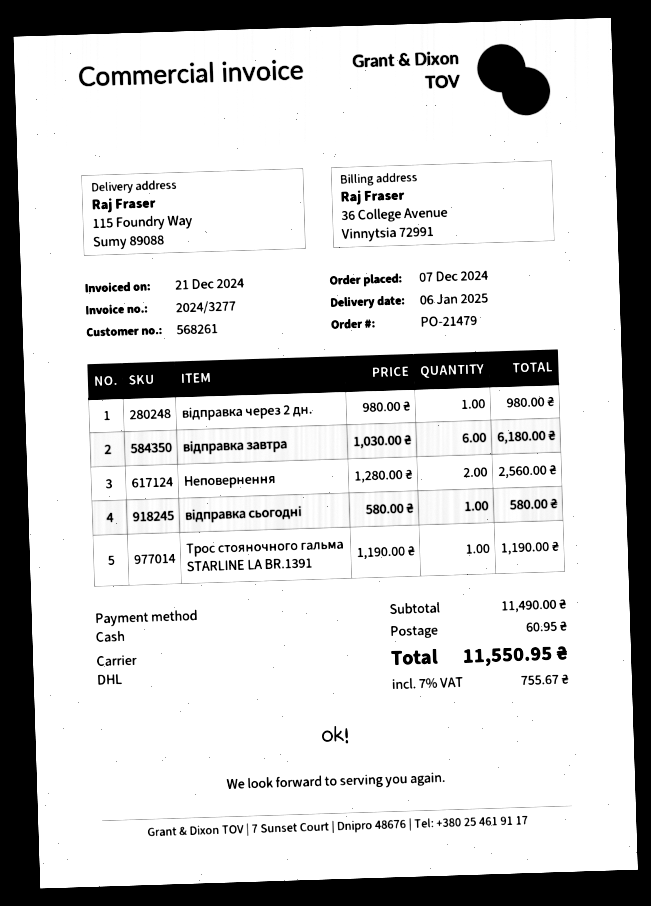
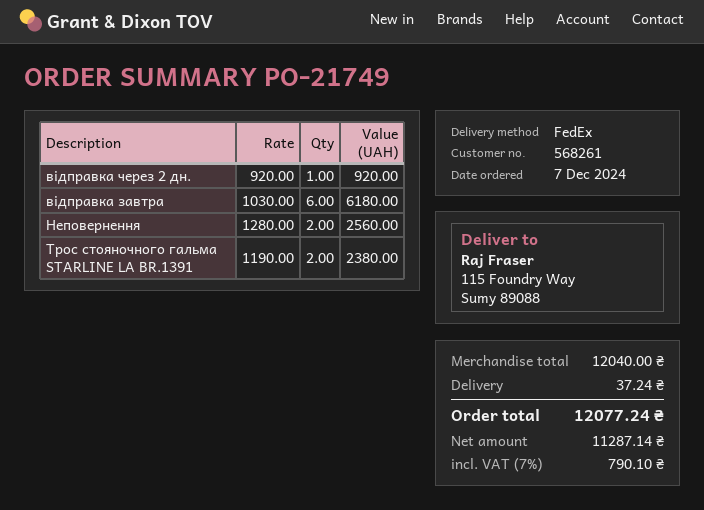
order number: PO-21479 -> PO-21749
shipping method: DHL -> FedEx
відправка через 2 дн.: 1 x 980.00 = 980.00 -> 1 x 920.00 = 920.00
відправка сьогодні: 1 x 580.00 = 580.00 -> none
Трос стояночного гальма STARLINE LA BR.1391: 1 x 1190.00 = 1190.00 -> 2 x 1190.00 = 2380.00
subtotal: 11490.00 -> 12040.00
shipping: 60.95 -> 37.24
tax: 7% = 755.67 -> 7% = 790.10
total: 11550.95 -> 12077.24

